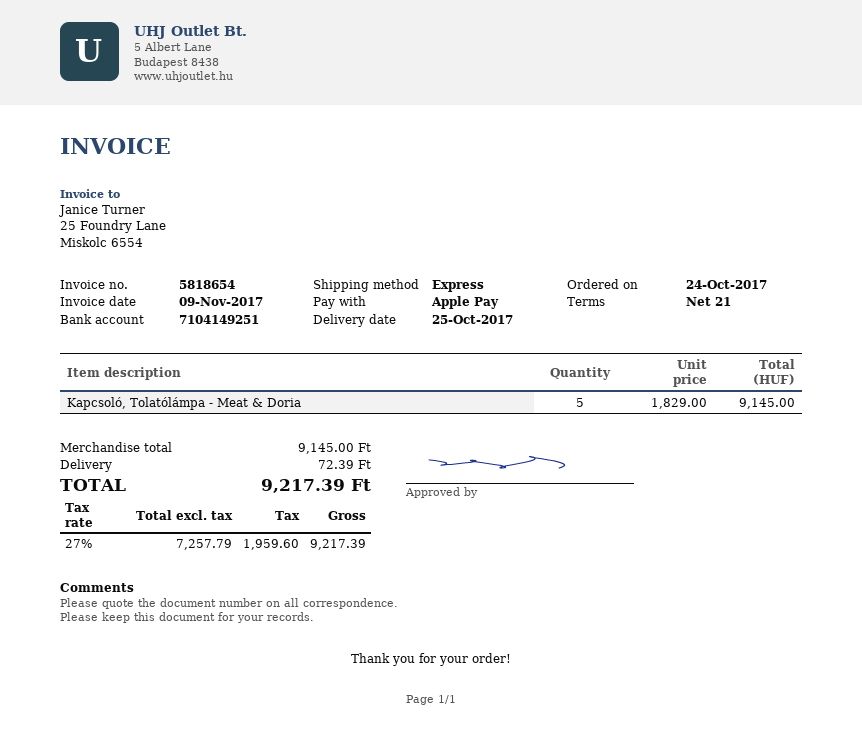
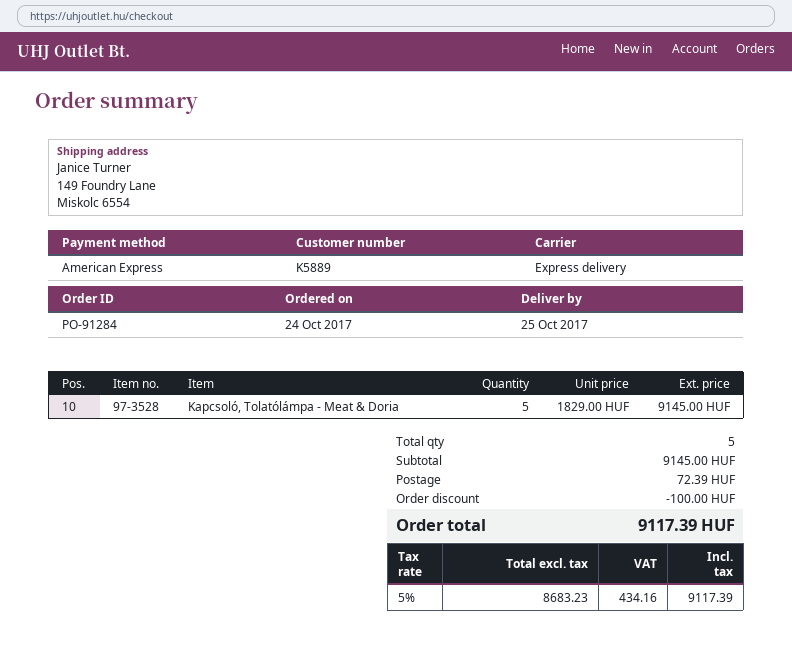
payment method: Apple Pay -> American Express
discount: none -> 100.00
net: 7257.79 -> 8683.23
tax: 27% = 1959.60 -> 5% = 434.16
total: 9217.39 -> 9117.39

